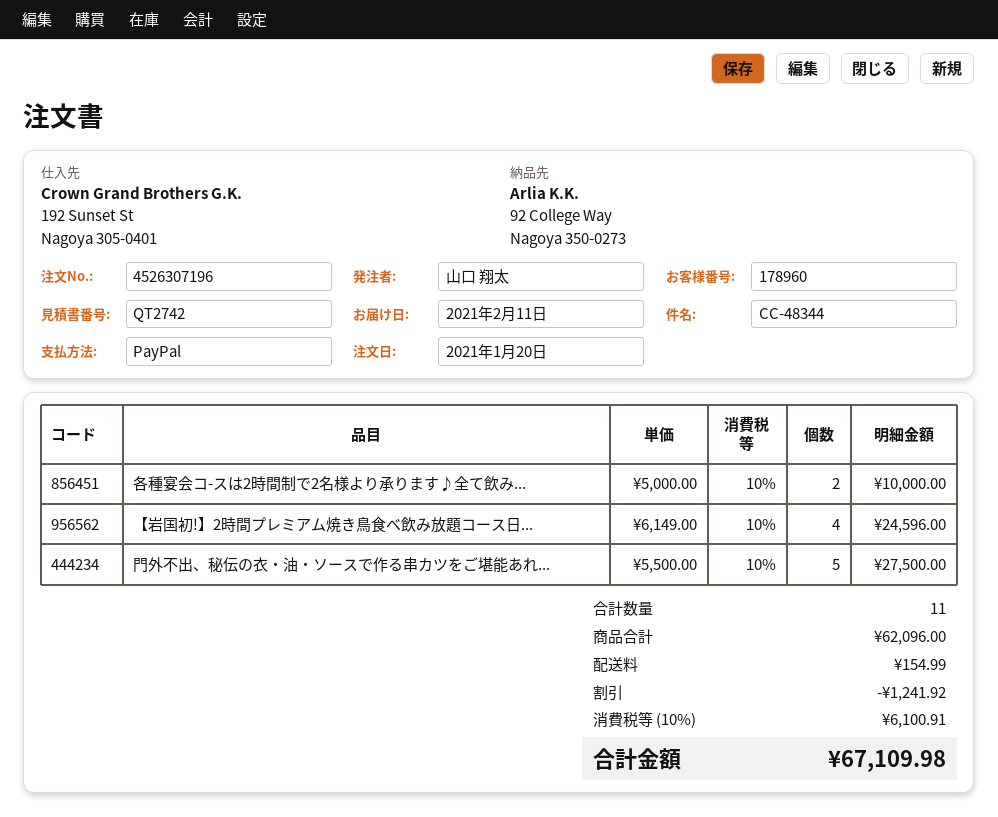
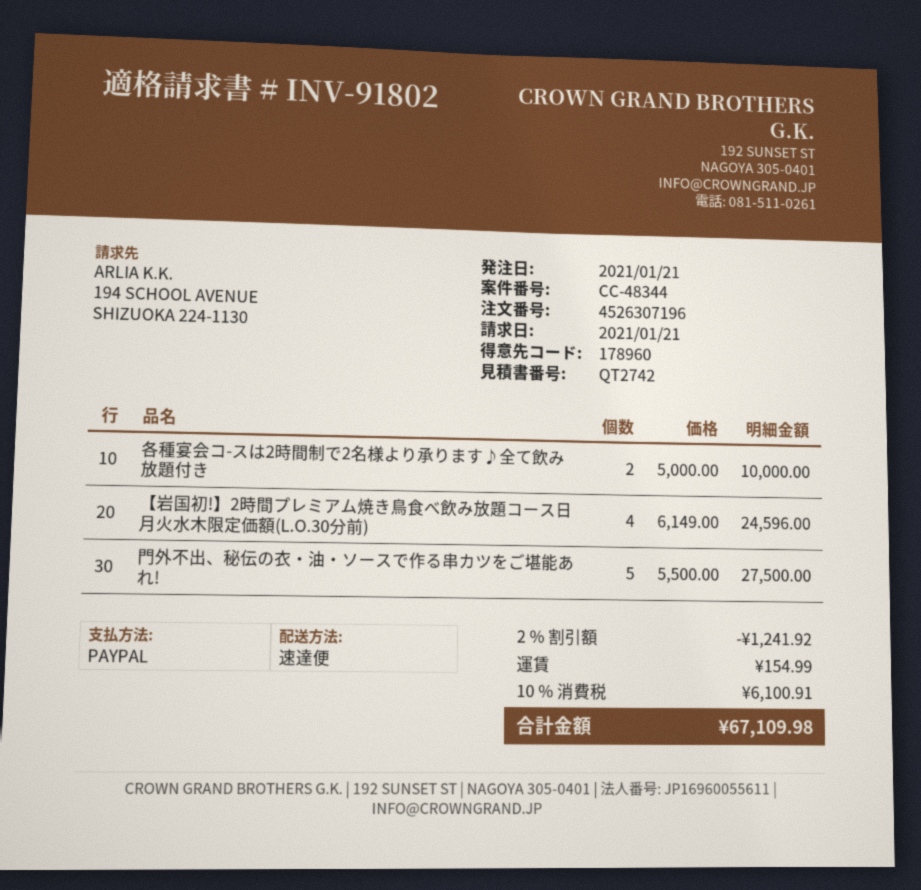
order date: 2021-01-20 -> 2021-01-21

